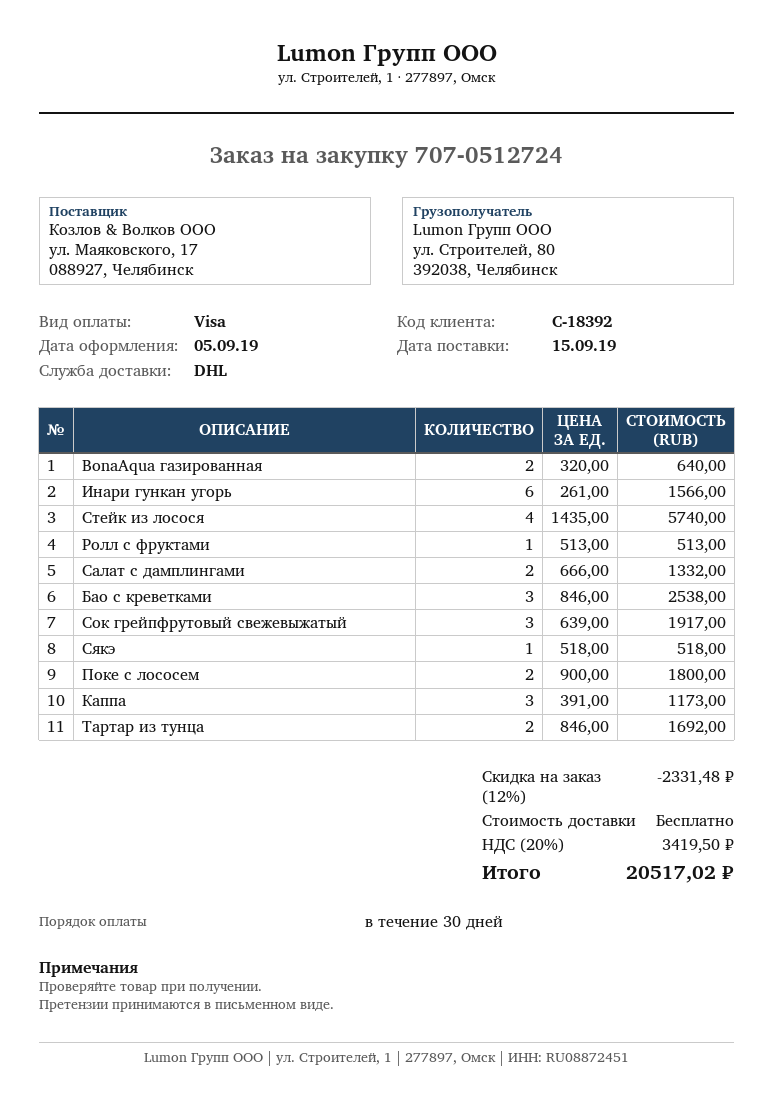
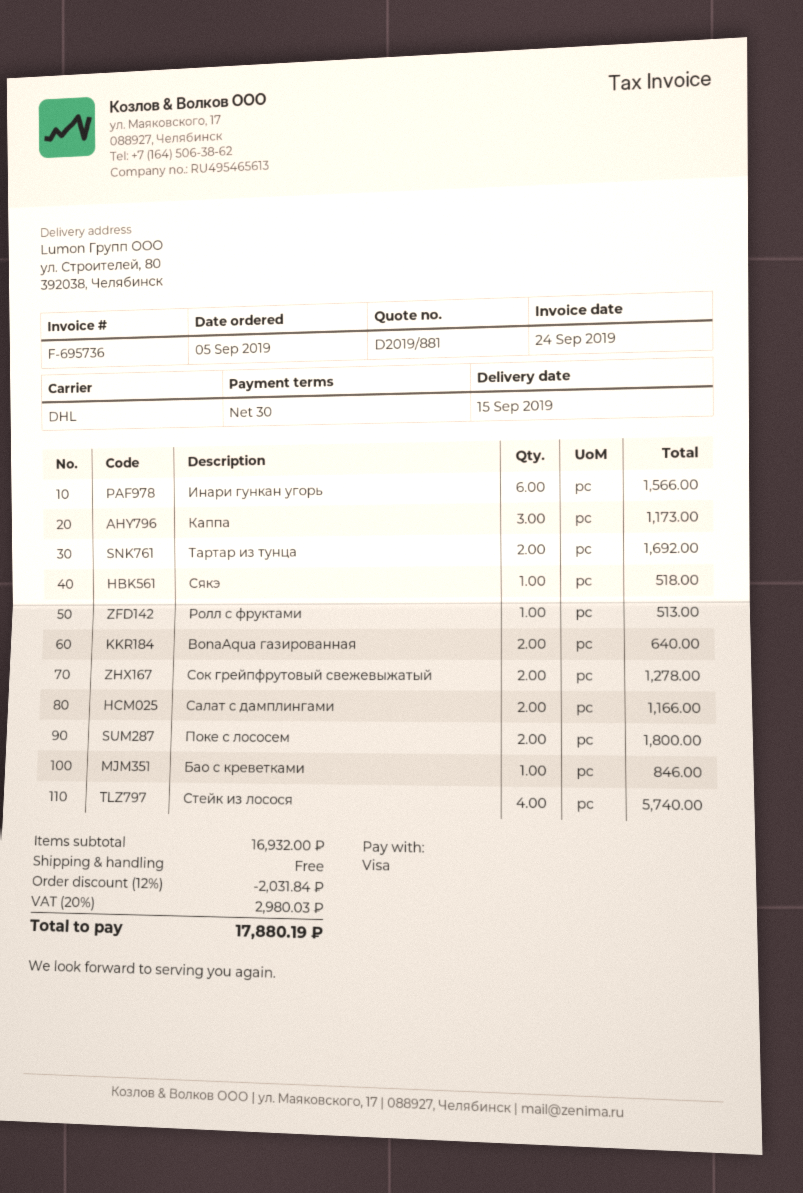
Салат с дамплингами: 2 for 1332.00 -> 2 for 1166.00
Бао с креветками: 3 for 2538.00 -> 1 for 846.00
Сок грейпфрутовый свежевыжатый: 3 for 1917.00 -> 2 for 1278.00
discount: 12% = 2331.48 -> 12% = 2031.84
tax: 20% = 3419.50 -> 20% = 2980.03
total: 20517.02 -> 17880.19

